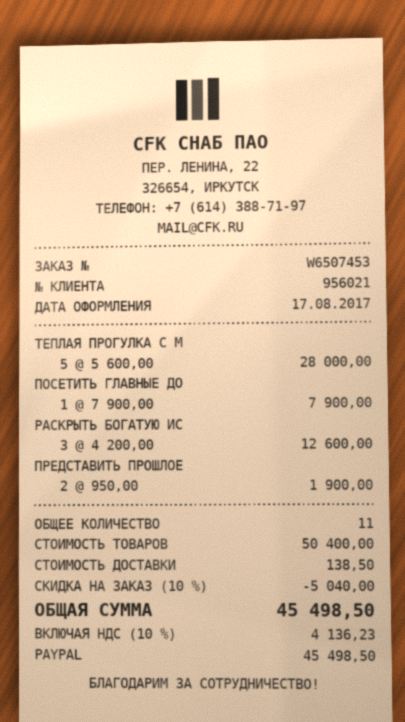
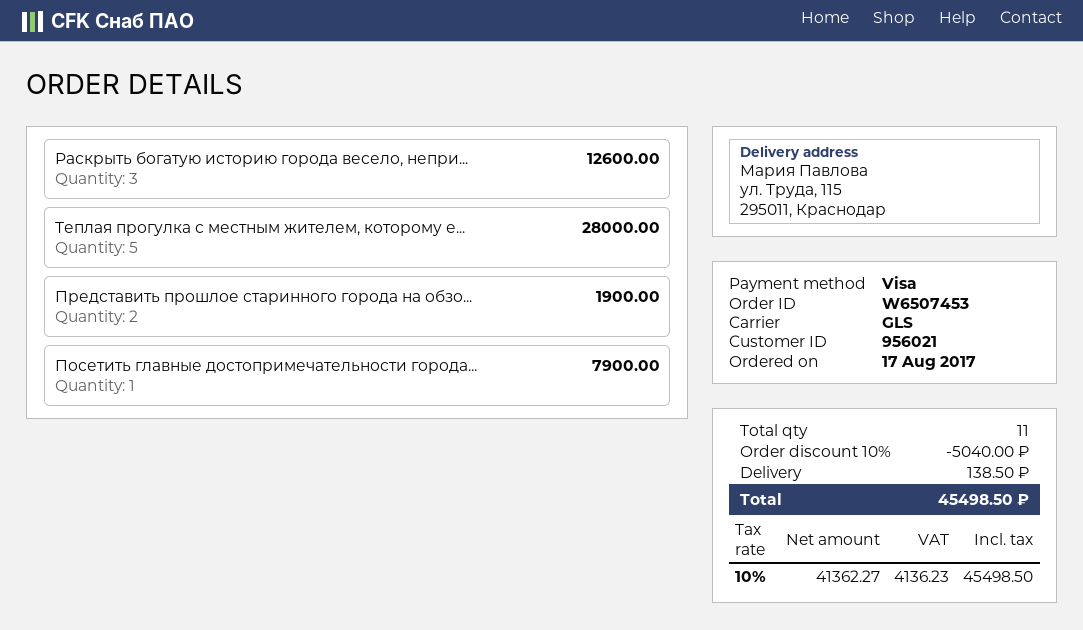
payment method: PayPal -> Visa

